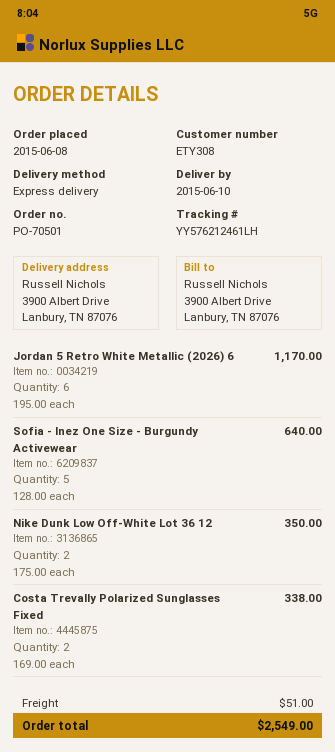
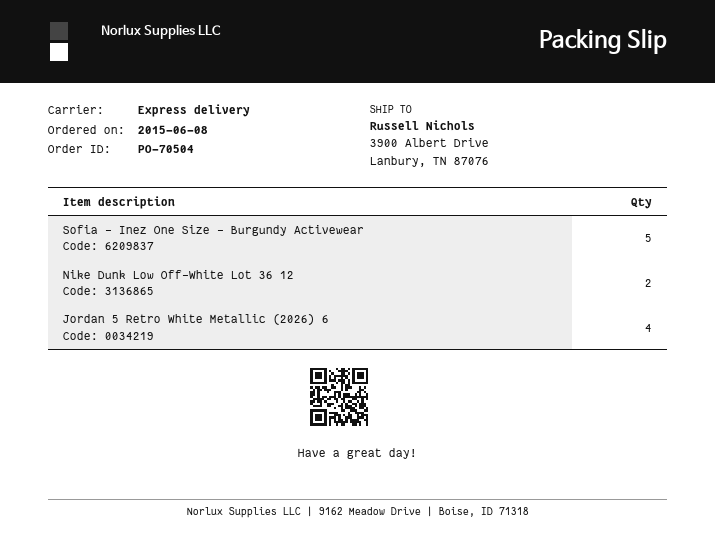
order number: PO-70501 -> PO-70504
Jordan 5 Retro White Metallic (2026) 6: 6 -> 4
Costa Trevally Polarized Sunglasses Fixed: 2 -> none

